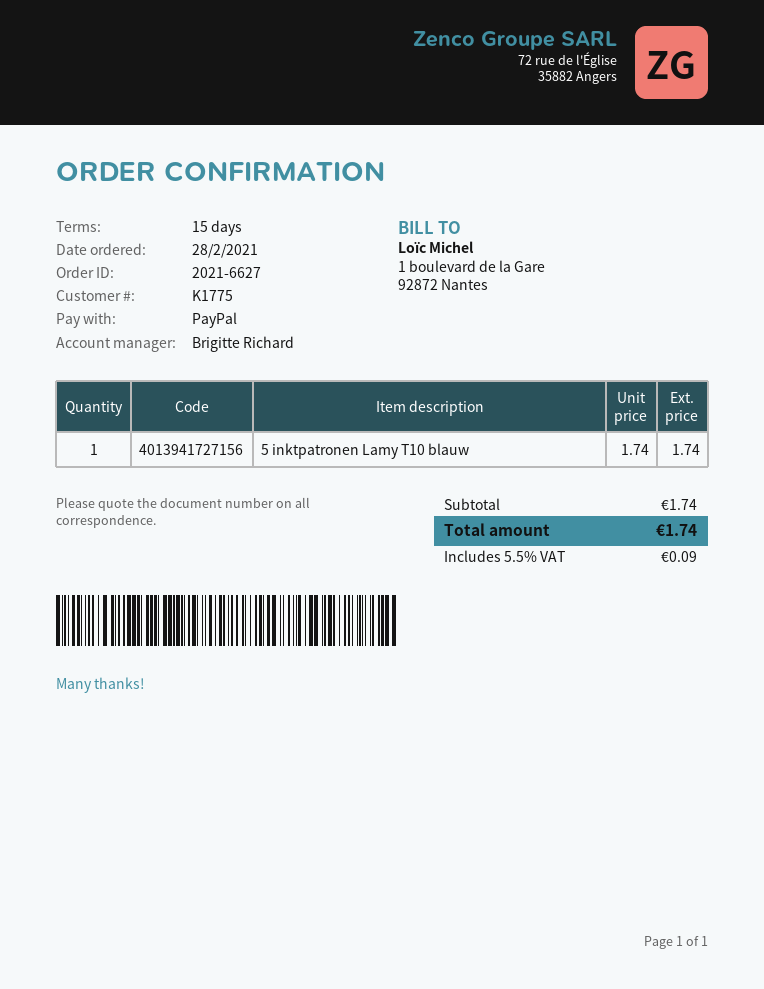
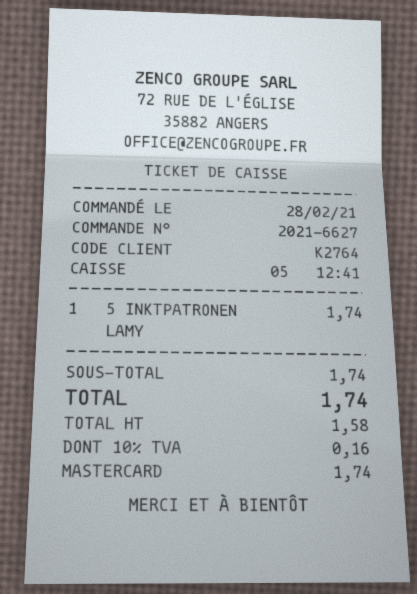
customer number: K1775 -> K2764
payment method: PayPal -> Mastercard
tax: 5.5% = 0.09 -> 10% = 0.16

